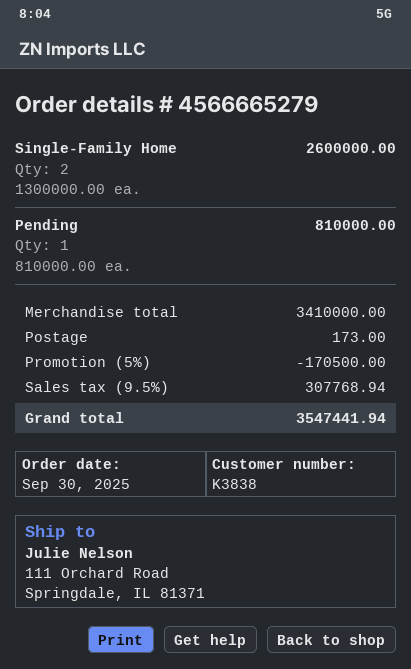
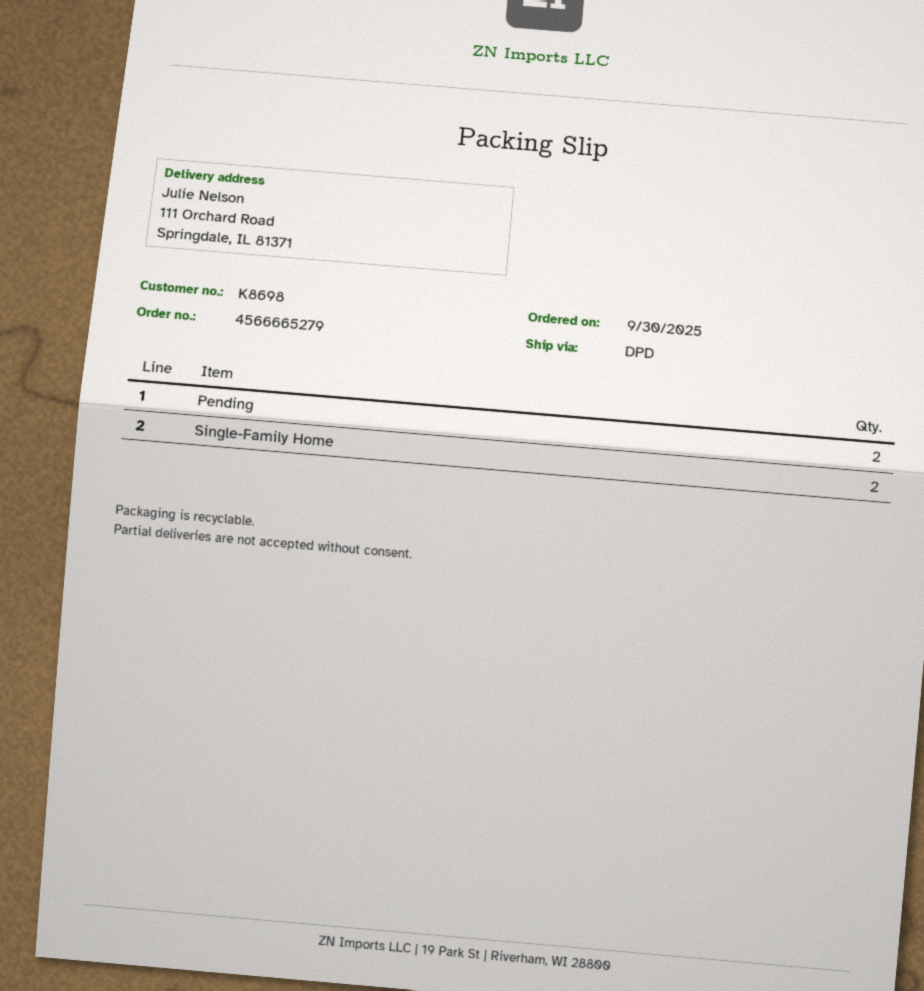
customer number: K3838 -> K8698
Pending: 1 -> 2

